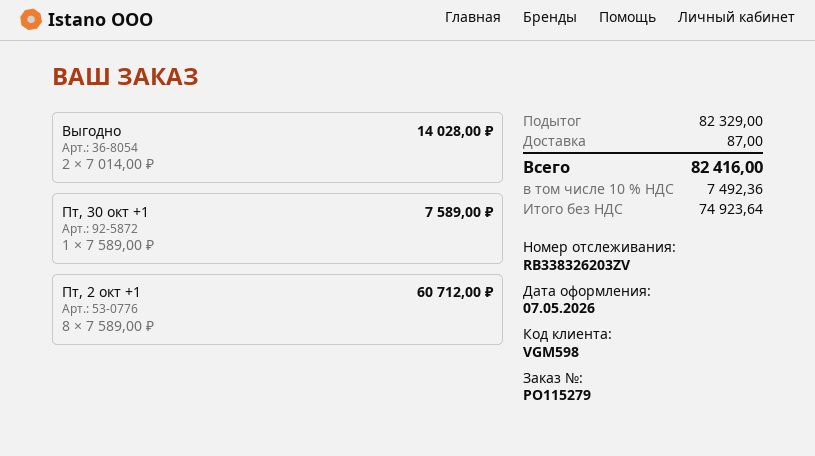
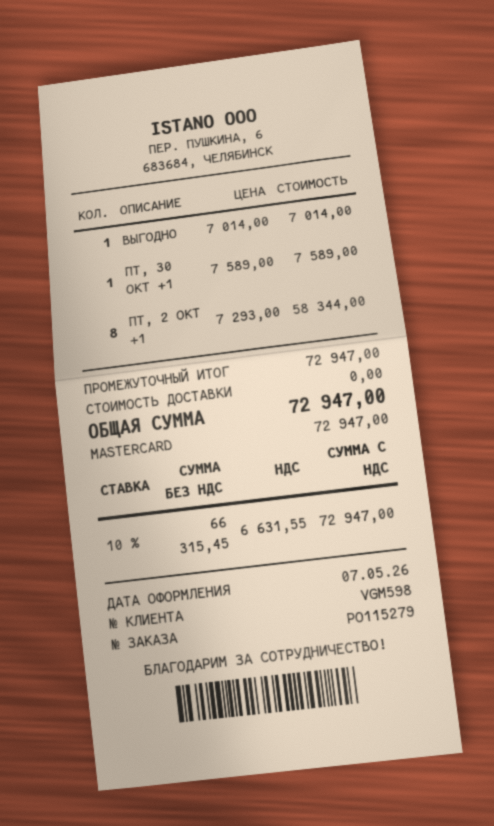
Выгодно: 2 x 7014.00 = 14028.00 -> 1 x 7014.00 = 7014.00
Пт, 2 окт +1: 8 x 7589.00 = 60712.00 -> 8 x 7293.00 = 58344.00
subtotal: 82329.00 -> 72947.00
shipping: 87.00 -> 0.00
net: 74923.64 -> 66315.45
tax: 10% = 7492.36 -> 10% = 6631.55
total: 82416.00 -> 72947.00

